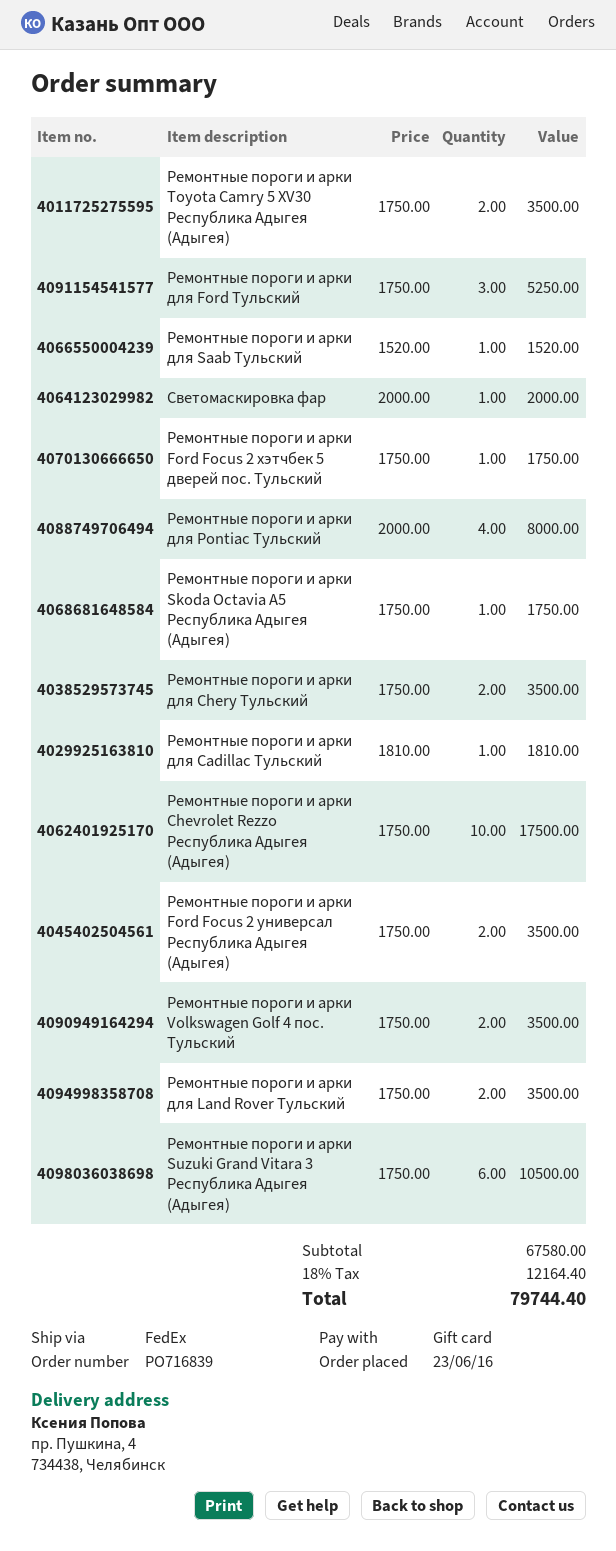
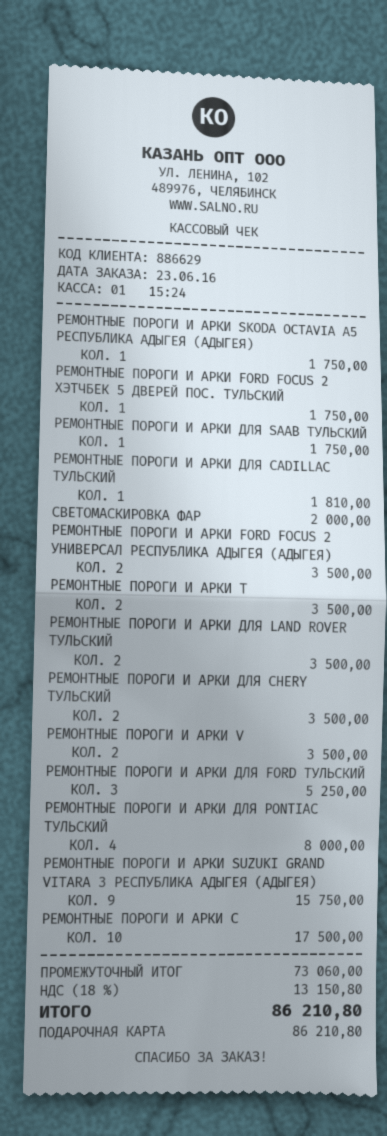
Ремонтные пороги и арки для Saab Тульский: 1 for 1520.00 -> 1 for 1750.00
Ремонтные пороги и арки Suzuki Grand Vitara 3 Республика Адыгея (Адыгея): 6 for 10500.00 -> 9 for 15750.00
subtotal: 67580.00 -> 73060.00
tax: 18% = 12164.40 -> 18% = 13150.80
total: 79744.40 -> 86210.80

